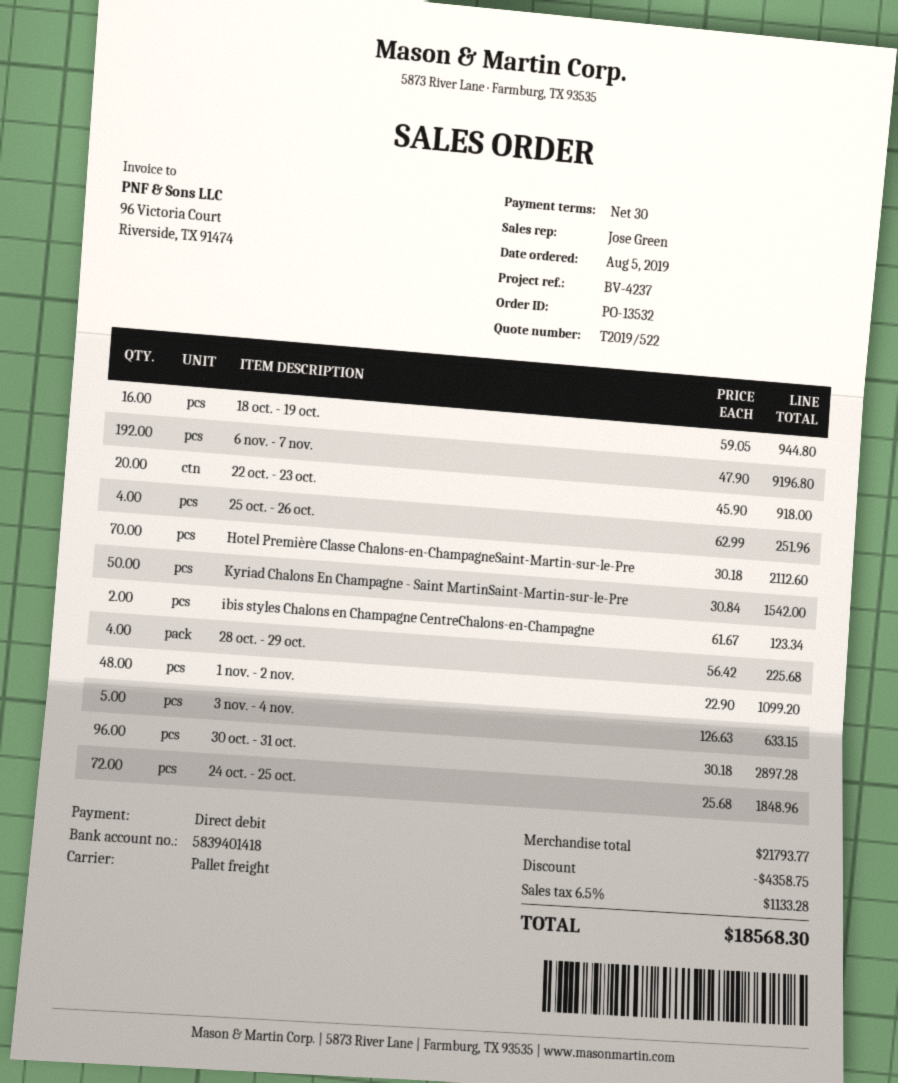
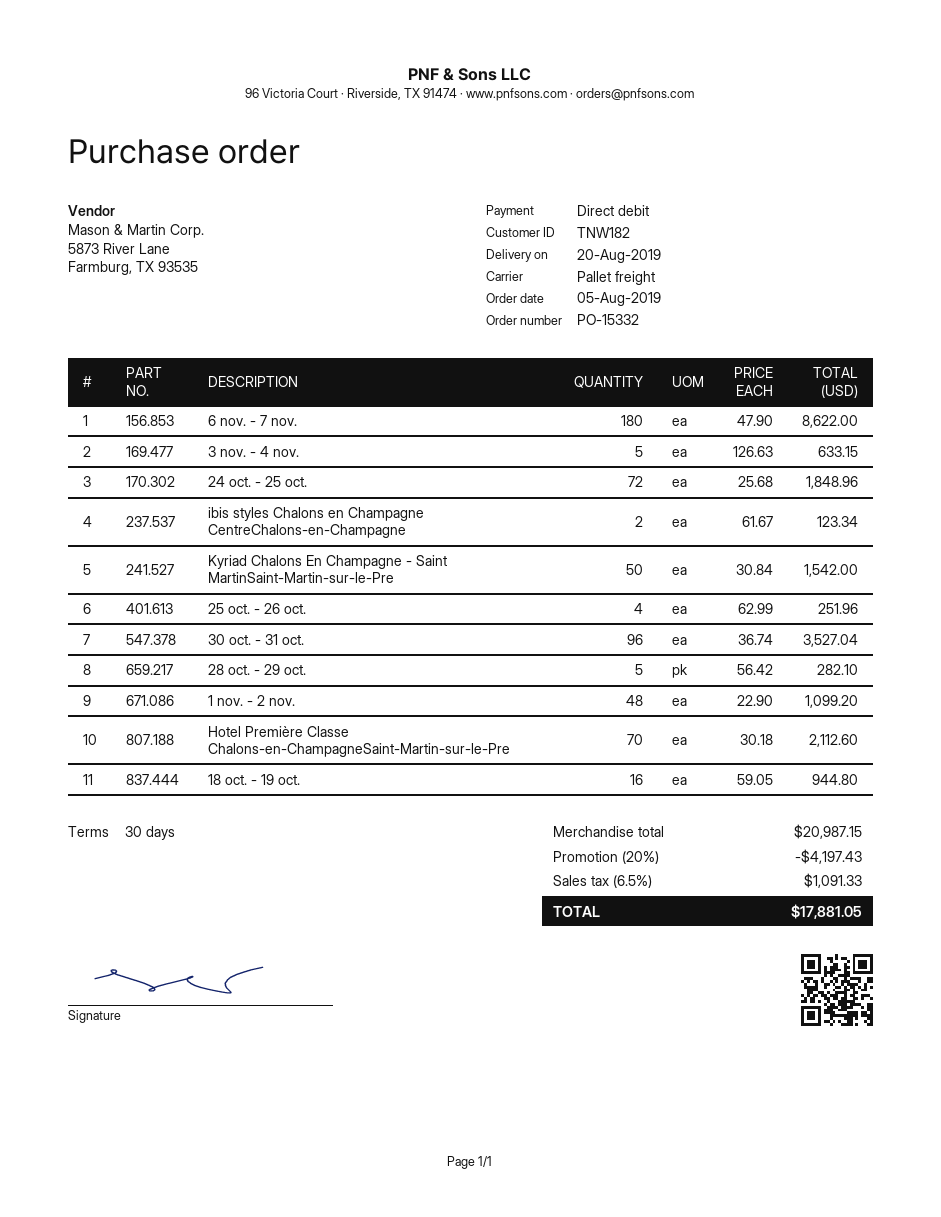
order number: PO-13532 -> PO-15332
6 nov. - 7 nov.: 192 x 47.90 = 9196.80 -> 180 x 47.90 = 8622.00
22 oct. - 23 oct.: 20 x 45.90 = 918.00 -> none
28 oct. - 29 oct.: 4 x 56.42 = 225.68 -> 5 x 56.42 = 282.10
30 oct. - 31 oct.: 96 x 30.18 = 2897.28 -> 96 x 36.74 = 3527.04
subtotal: 21793.77 -> 20987.15
discount: 4358.75 -> 4197.43
tax: 6.5% = 1133.28 -> 6.5% = 1091.33
total: 18568.30 -> 17881.05

